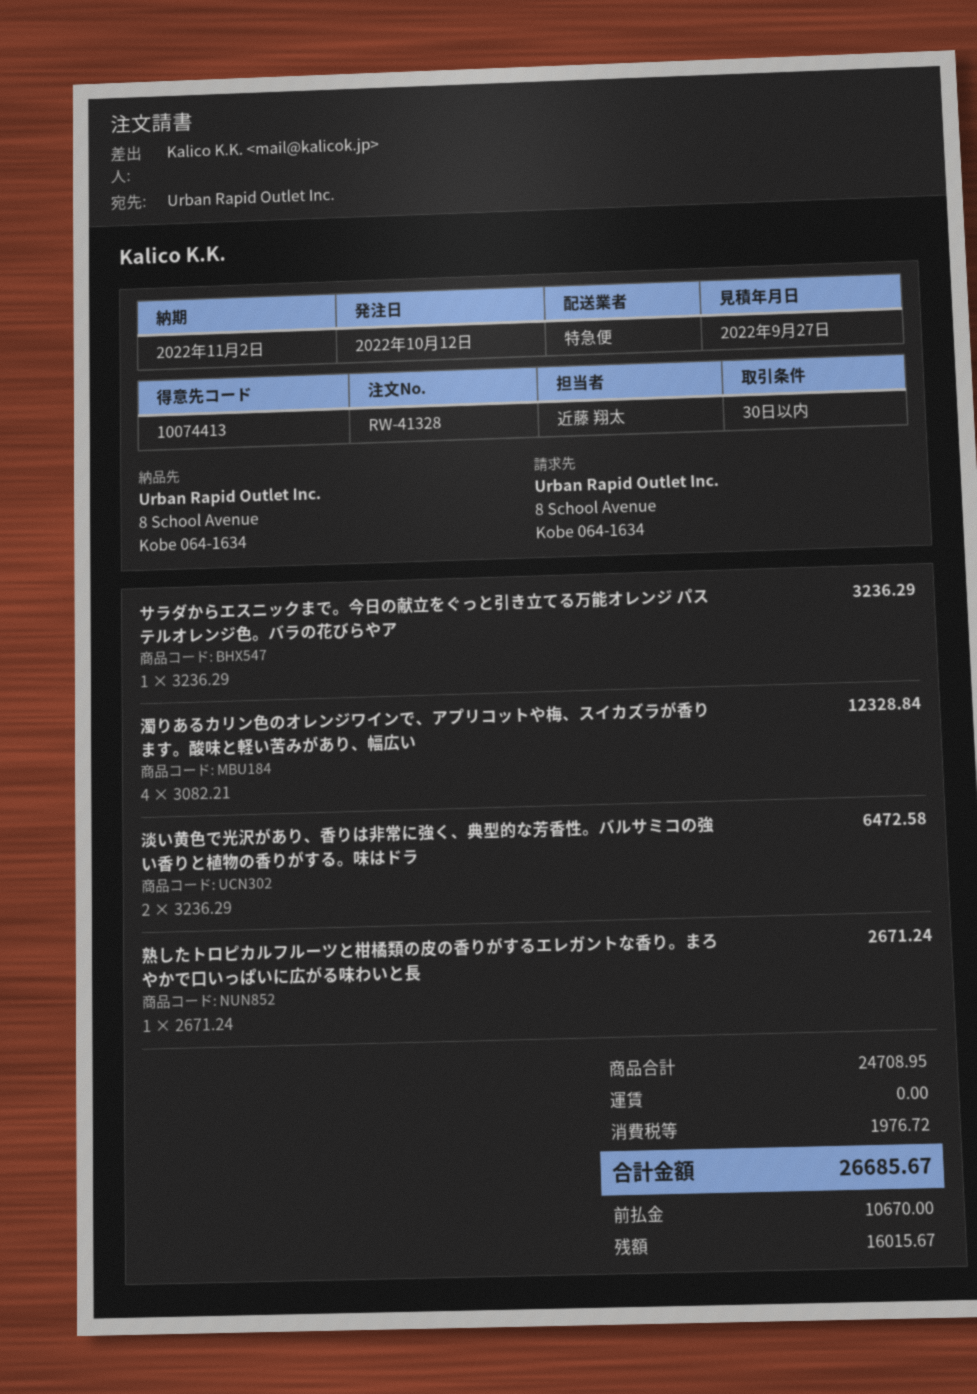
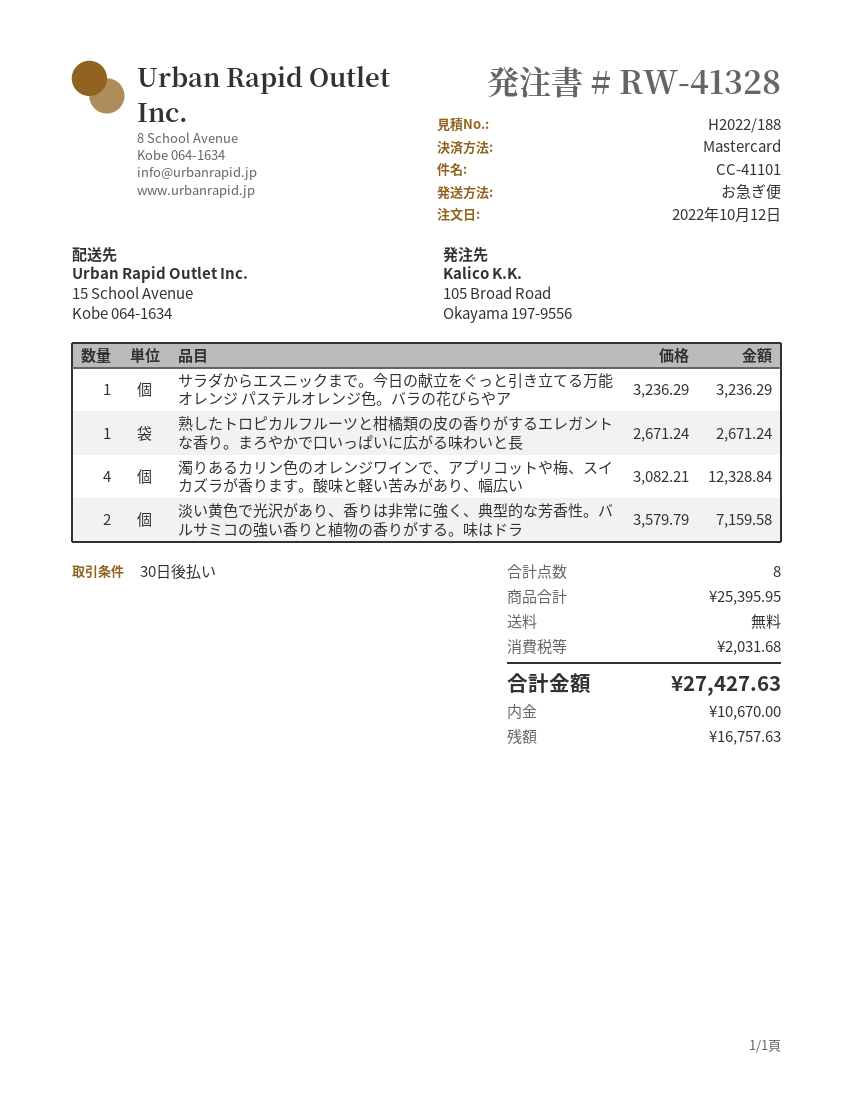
ship to: 8 School Avenue, Kobe 064-1634 -> 15 School Avenue, Kobe 064-1634
淡い黄色で光沢があり、香りは非常に強く、典型的な芳香性。バルサミコの強い香りと植物の香りがする。味はドラ: 2 x 3236.29 = 6472.58 -> 2 x 3579.79 = 7159.58
subtotal: 24708.95 -> 25395.95
tax: 1976.72 -> 2031.68
total: 26685.67 -> 27427.63
balance: 16015.67 -> 16757.63

